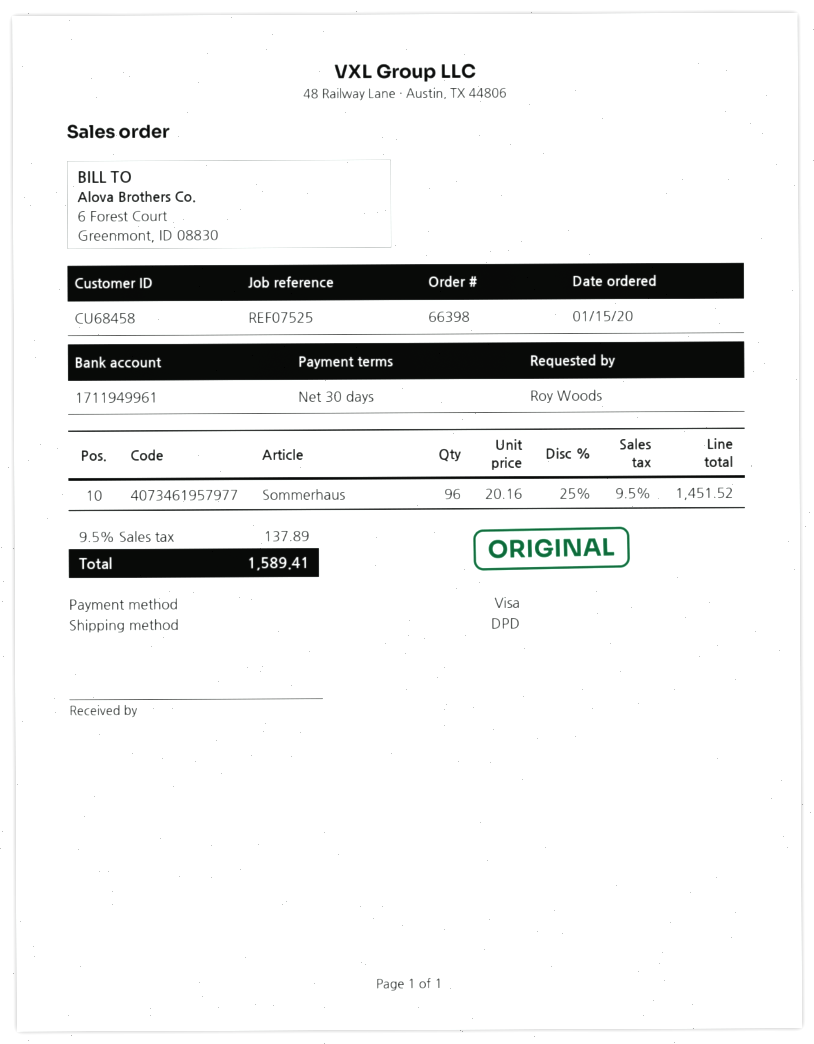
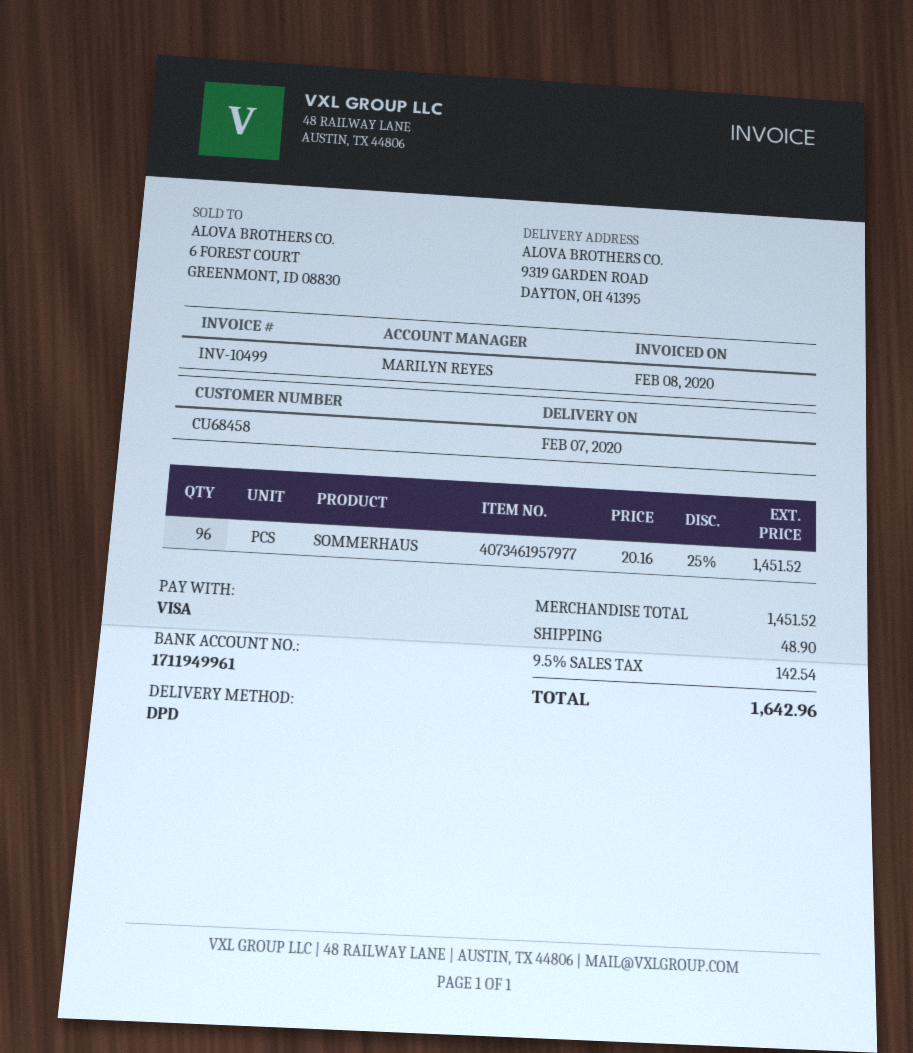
shipping: none -> 48.90
tax: 9.5% = 137.89 -> 9.5% = 142.54
total: 1589.41 -> 1642.96

